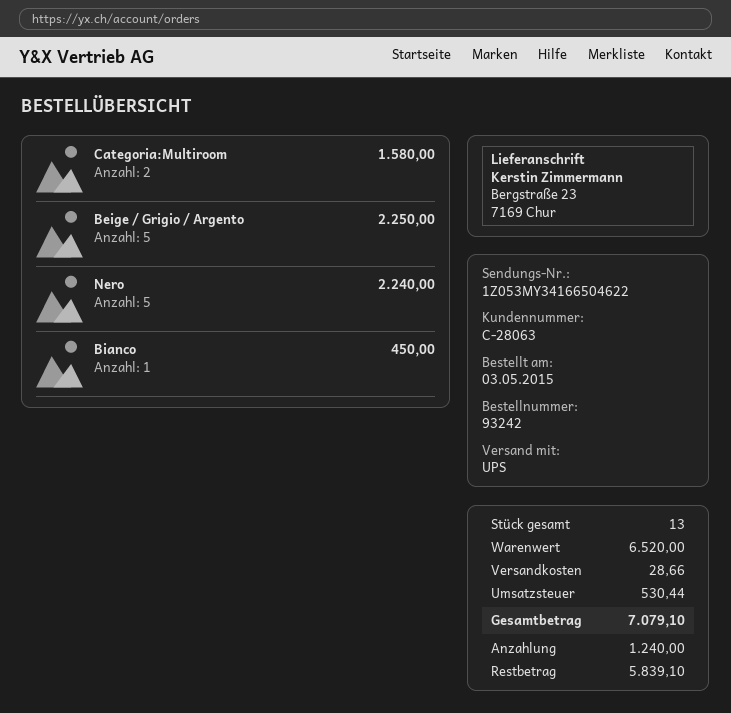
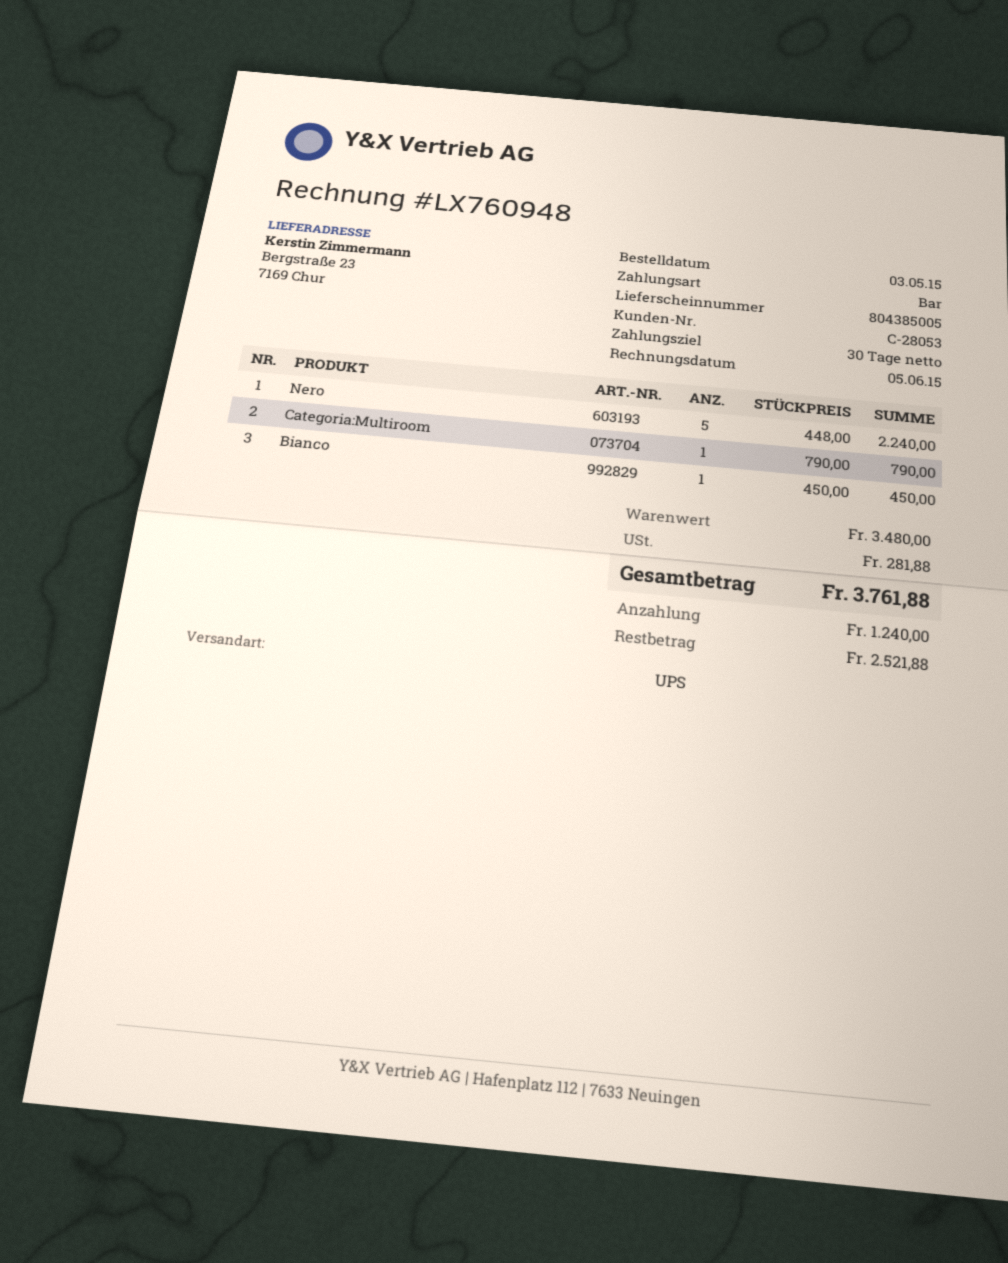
customer number: C-28063 -> C-28053
Categoria:Multiroom: 2 for 1580.00 -> 1 for 790.00
Beige / Grigio / Argento: 5 for 2250.00 -> none
subtotal: 6520.00 -> 3480.00
shipping: 28.66 -> none
tax: 530.44 -> 281.88
total: 7079.10 -> 3761.88
balance: 5839.10 -> 2521.88

